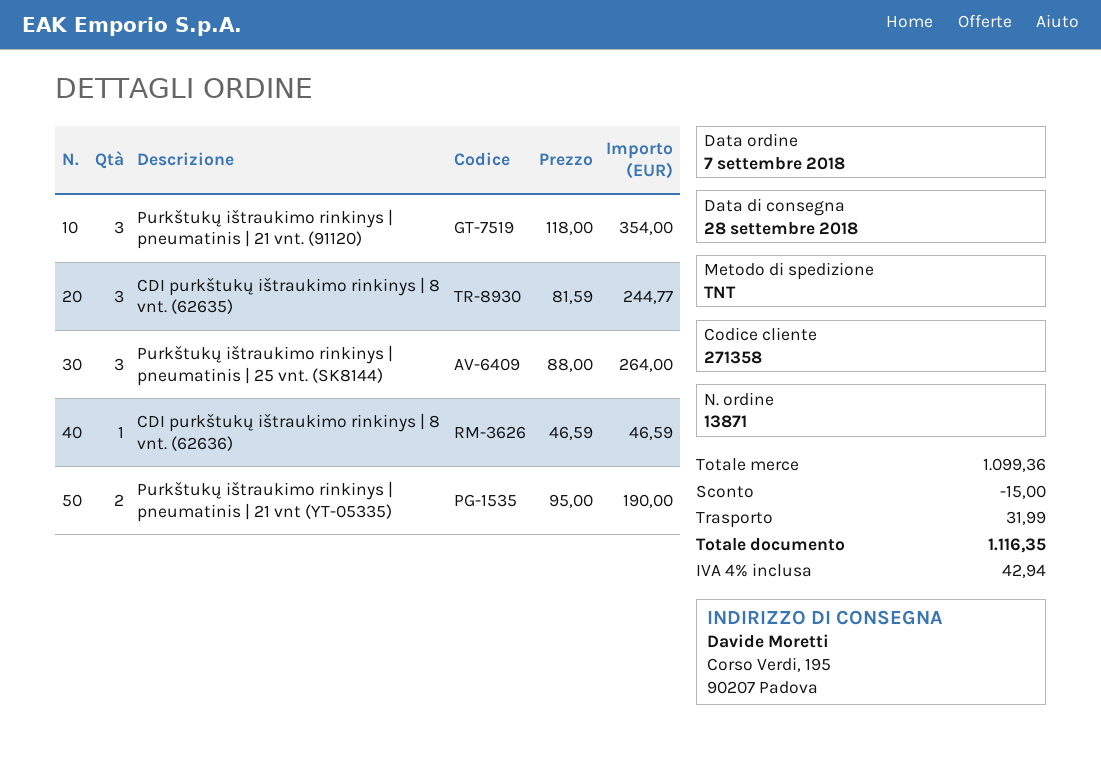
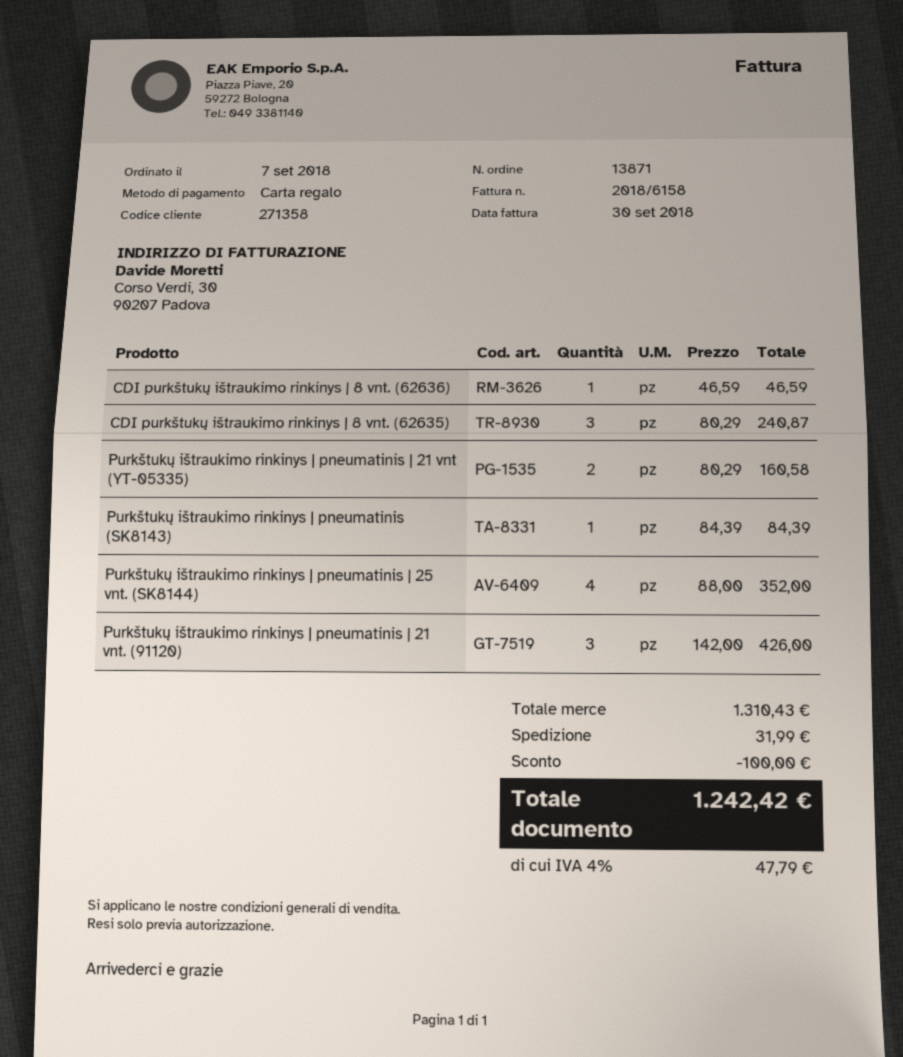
Purkštukų ištraukimo rinkinys | pneumatinis | 21 vnt. (91120): 3 x 118.00 = 354.00 -> 3 x 142.00 = 426.00
CDI purkštukų ištraukimo rinkinys | 8 vnt. (62635): 3 x 81.59 = 244.77 -> 3 x 80.29 = 240.87
Purkštukų ištraukimo rinkinys | pneumatinis | 25 vnt. (SK8144): 3 x 88.00 = 264.00 -> 4 x 88.00 = 352.00
Purkštukų ištraukimo rinkinys | pneumatinis | 21 vnt (YT-05335): 2 x 95.00 = 190.00 -> 2 x 80.29 = 160.58
Purkštukų ištraukimo rinkinys | pneumatinis (SK8143): none -> 1 x 84.39 = 84.39
subtotal: 1099.36 -> 1310.43
discount: 15.00 -> 100.00
tax: 4% = 42.94 -> 4% = 47.79
total: 1116.35 -> 1242.42

